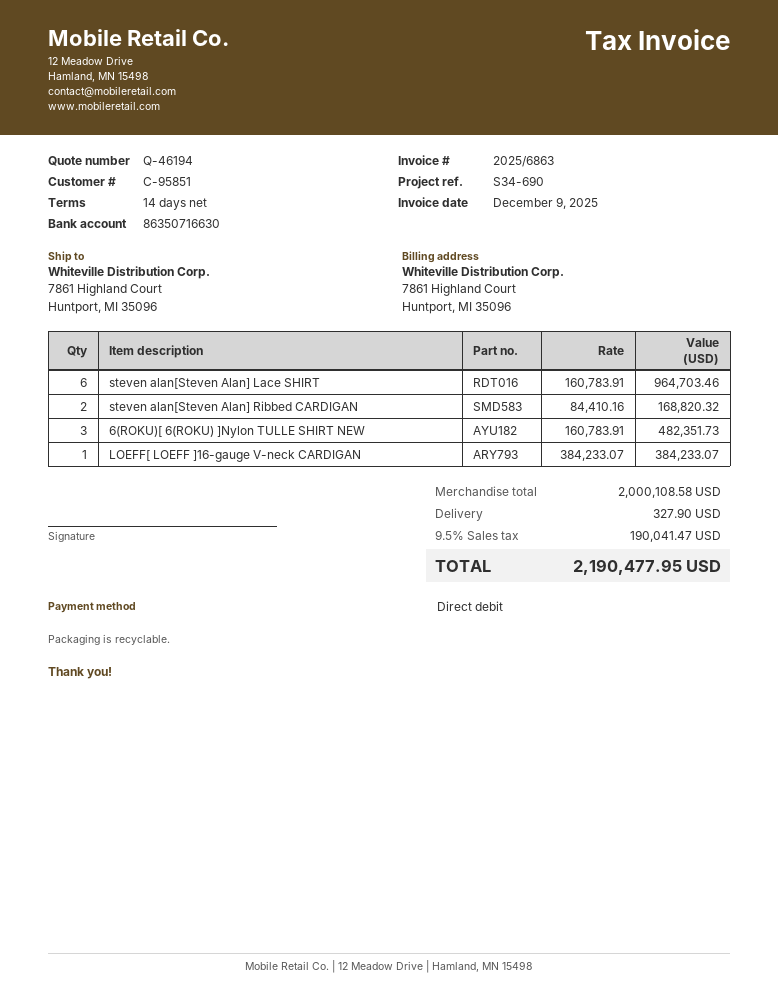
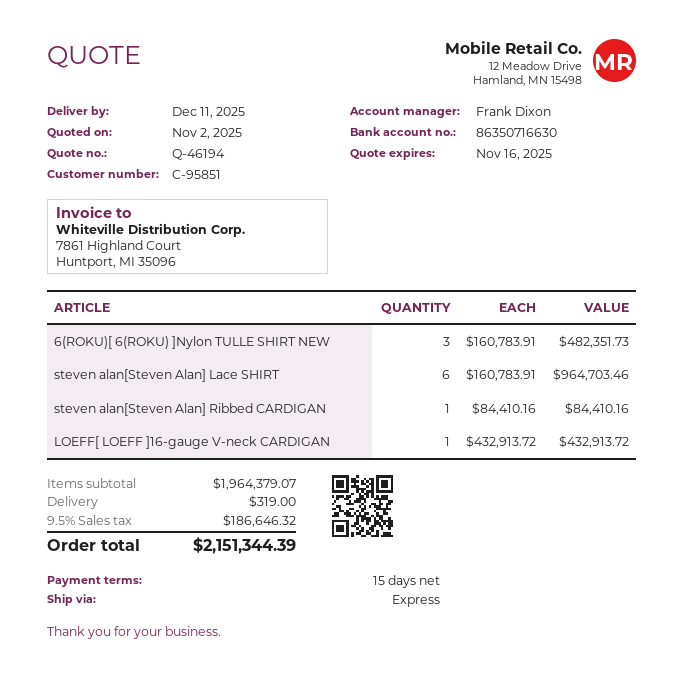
payment terms: 14 days -> 15 days
steven alan[Steven Alan] Ribbed CARDIGAN: 2 x 84410.16 = 168820.32 -> 1 x 84410.16 = 84410.16
LOEFF[ LOEFF ]16-gauge V-neck CARDIGAN: 1 x 384233.07 = 384233.07 -> 1 x 432913.72 = 432913.72
subtotal: 2000108.58 -> 1964379.07
shipping: 327.90 -> 319.00
tax: 9.5% = 190041.47 -> 9.5% = 186646.32
total: 2190477.95 -> 2151344.39

